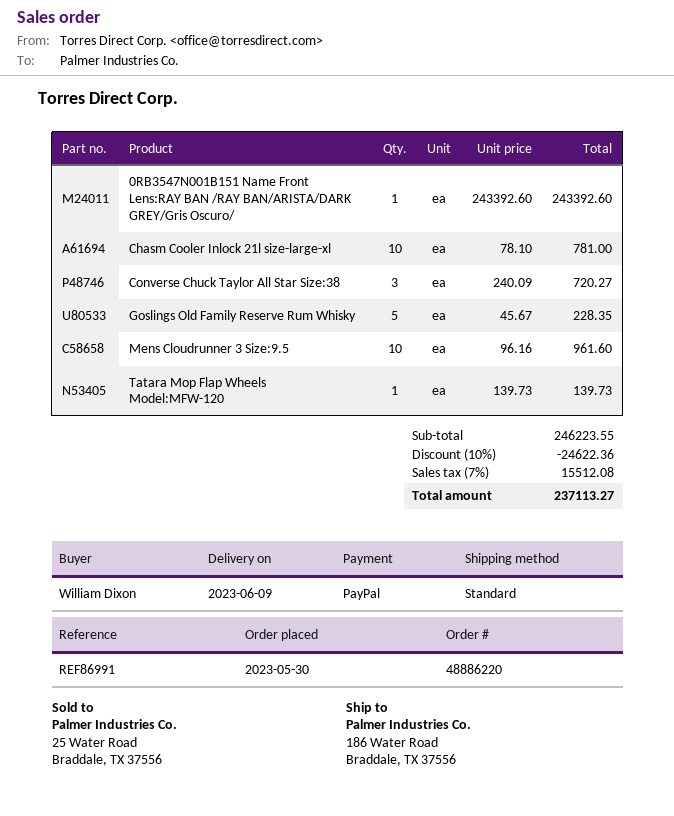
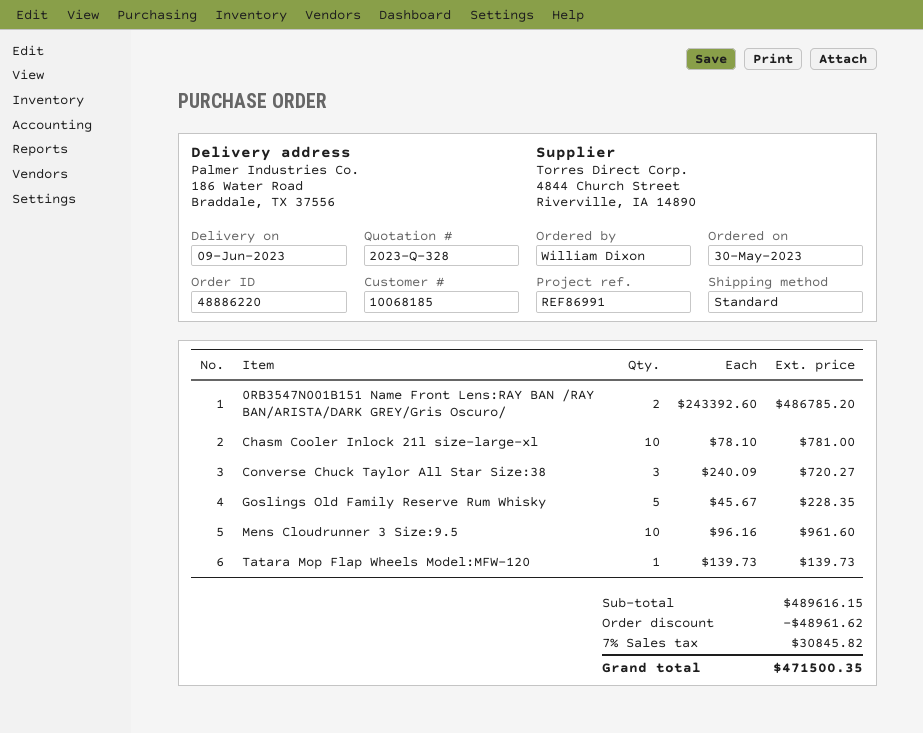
0RB3547N001B151 Name Front Lens:RAY BAN /RAY BAN/ARISTA/DARK GREY/Gris Oscuro/: 1 x 243392.60 = 243392.60 -> 2 x 243392.60 = 486785.20
subtotal: 246223.55 -> 489616.15
discount: 24622.36 -> 48961.62
tax: 7% = 15512.08 -> 7% = 30845.82
total: 237113.27 -> 471500.35

